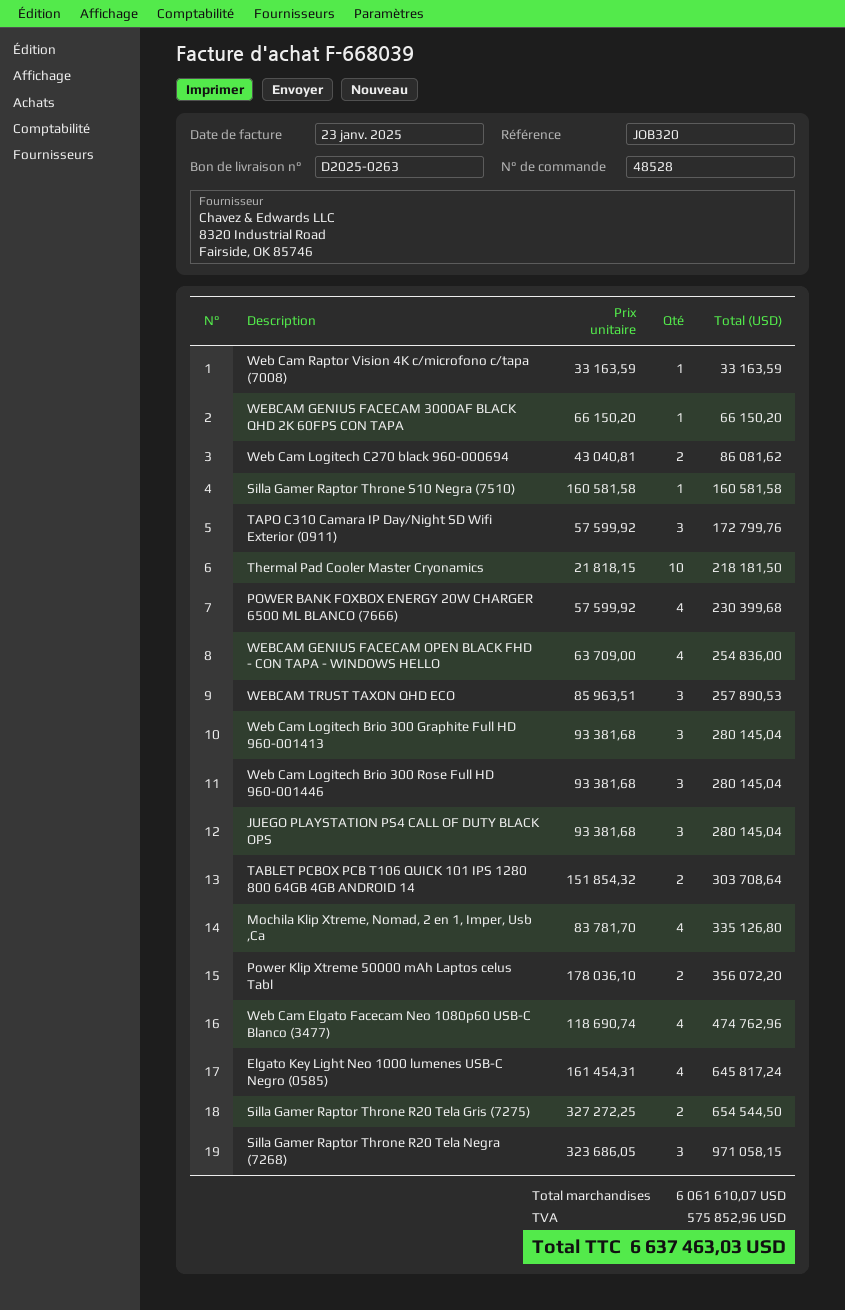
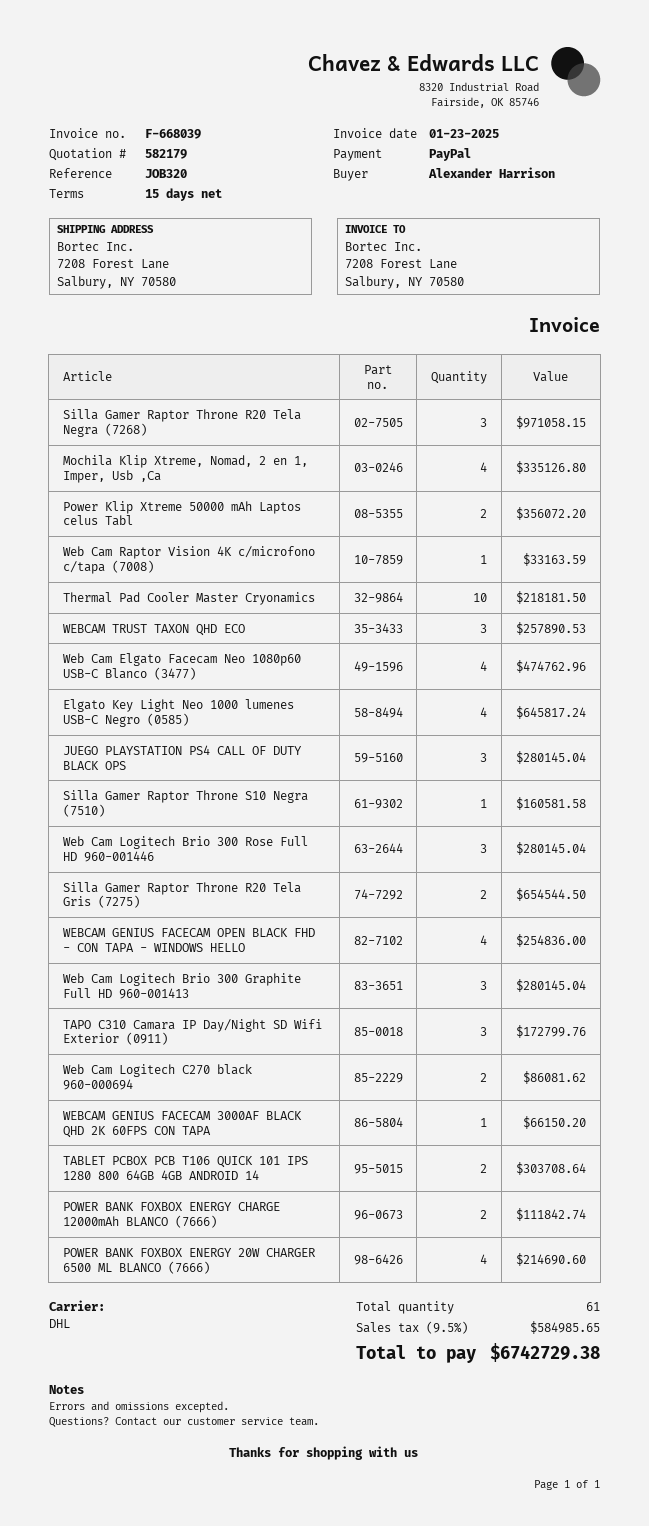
POWER BANK FOXBOX ENERGY 20W CHARGER 6500 ML BLANCO (7666): 4 for 230399.68 -> 4 for 214690.60
POWER BANK FOXBOX ENERGY CHARGE 12000mAh BLANCO (7666): none -> 2 for 111842.74
tax: 575852.96 -> 584985.65
total: 6637463.03 -> 6742729.38

